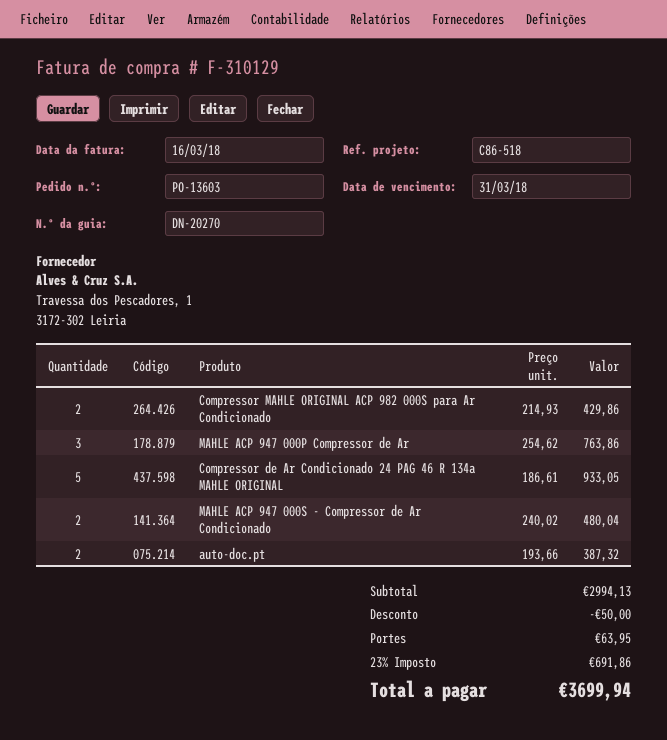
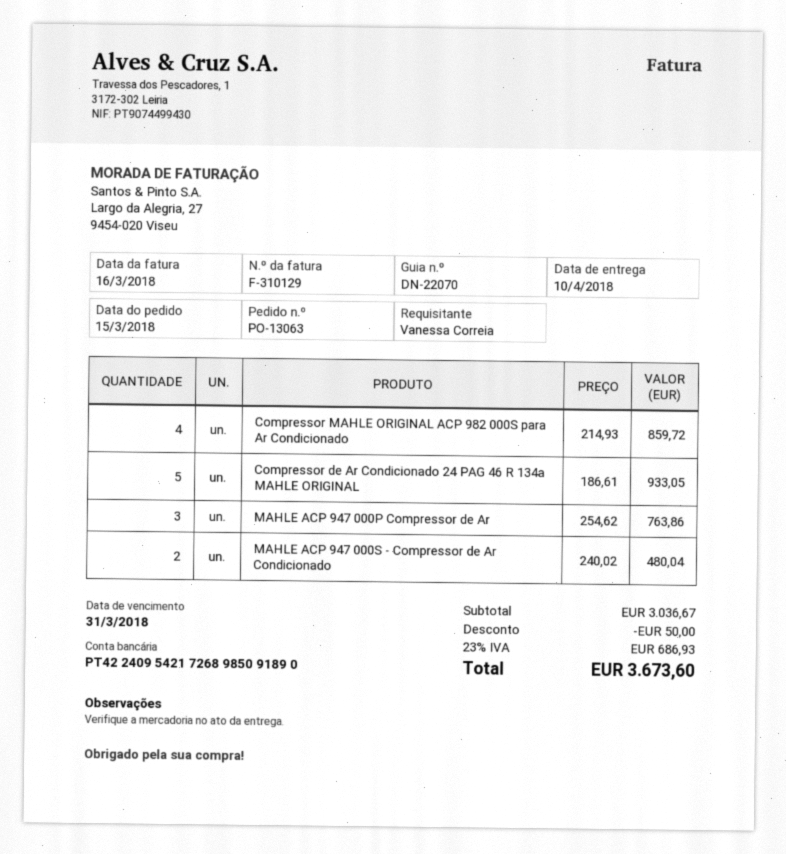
order number: PO-13603 -> PO-13063
delivery note number: DN-20270 -> DN-22070
Compressor MAHLE ORIGINAL ACP 982 000S para Ar Condicionado: 2 x 214.93 = 429.86 -> 4 x 214.93 = 859.72
auto-doc.pt: 2 x 193.66 = 387.32 -> none
subtotal: 2994.13 -> 3036.67
shipping: 63.95 -> none
tax: 23% = 691.86 -> 23% = 686.93
total: 3699.94 -> 3673.60

